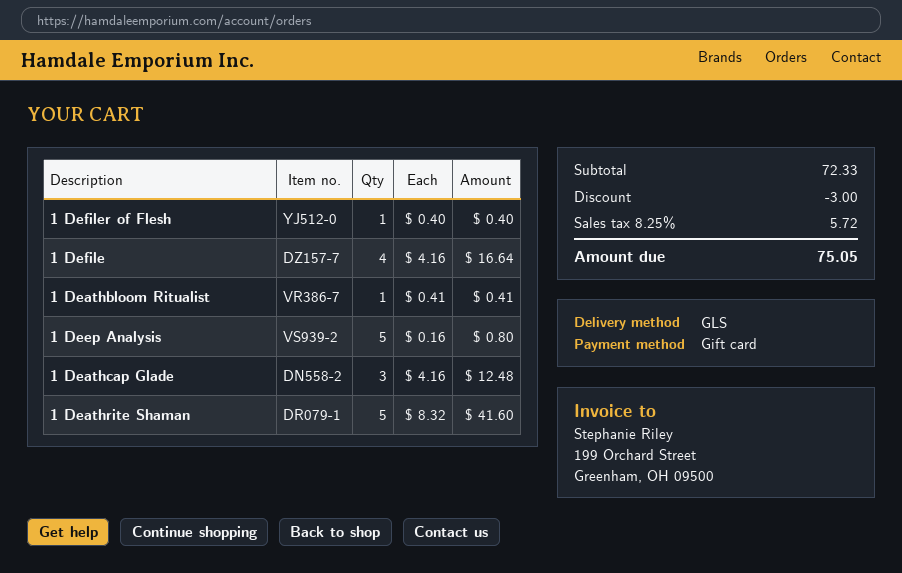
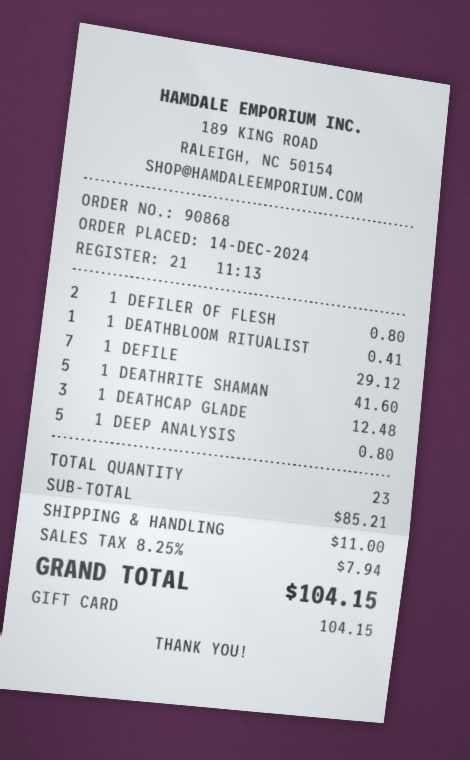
1 Defiler of Flesh: 1 for 0.40 -> 2 for 0.80
1 Defile: 4 for 16.64 -> 7 for 29.12
subtotal: 72.33 -> 85.21
discount: 3.00 -> none
shipping: none -> 11.00
tax: 8.25% = 5.72 -> 8.25% = 7.94
total: 75.05 -> 104.15

